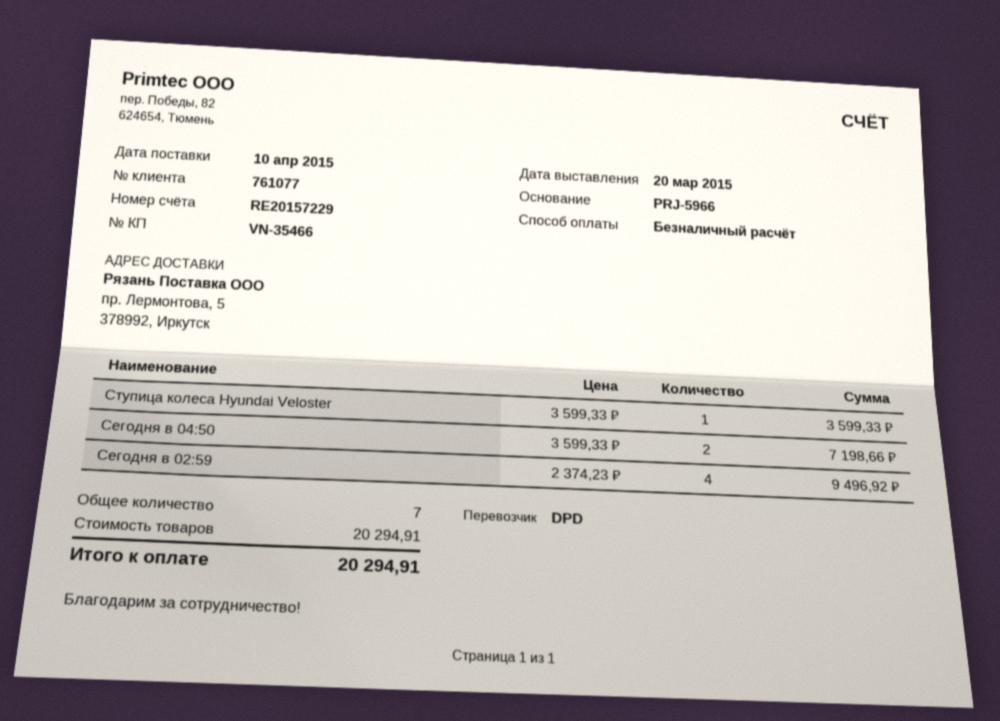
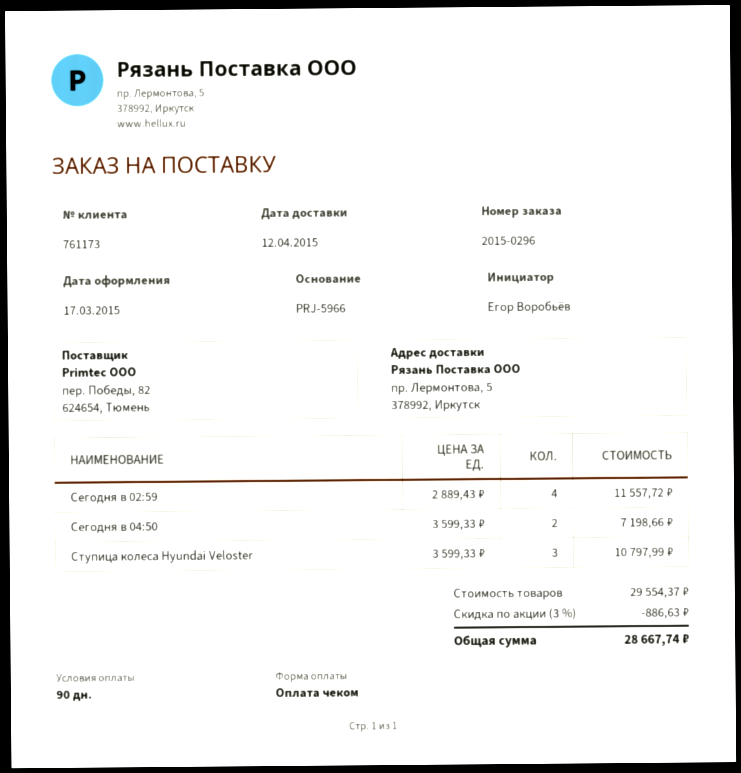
delivery date: 2015-04-10 -> 2015-04-12
customer number: 761077 -> 761173
payment method: bank transfer -> cheque
Ступица колеса Hyundai Veloster: 1 x 3599.33 = 3599.33 -> 3 x 3599.33 = 10797.99
Сегодня в 02:59: 4 x 2374.23 = 9496.92 -> 4 x 2889.43 = 11557.72
subtotal: 20294.91 -> 29554.37
discount: none -> 3% = 886.63
total: 20294.91 -> 28667.74

